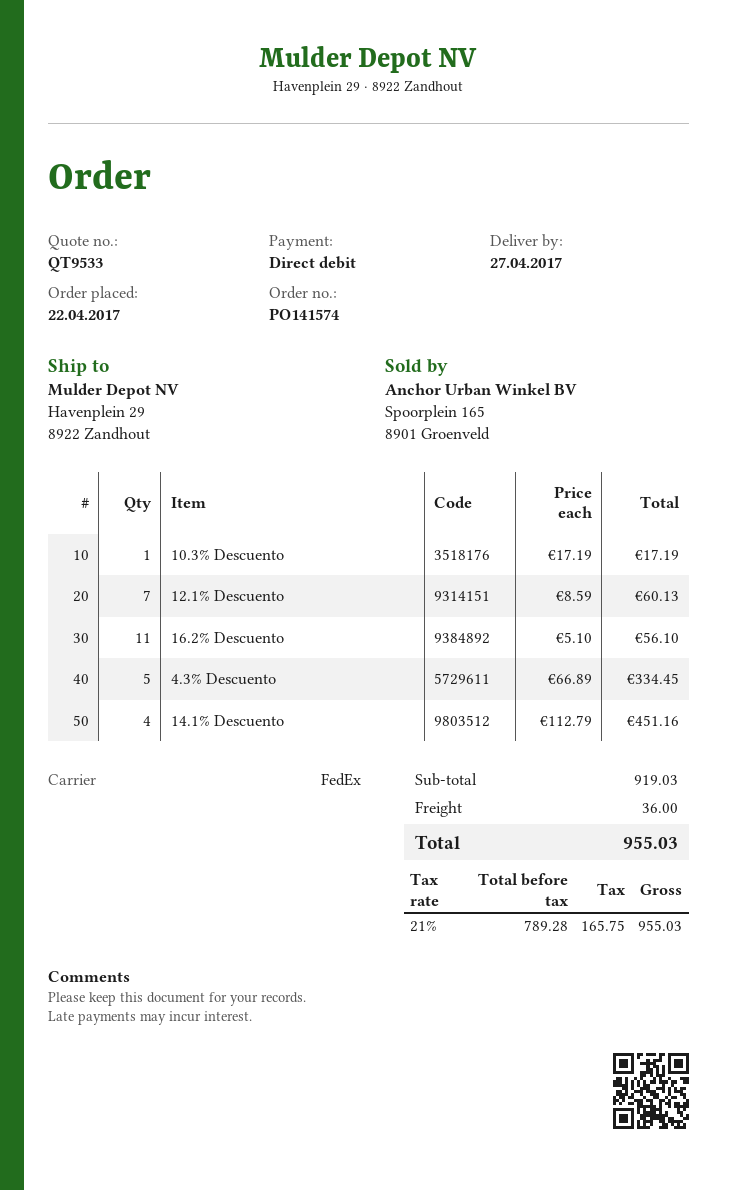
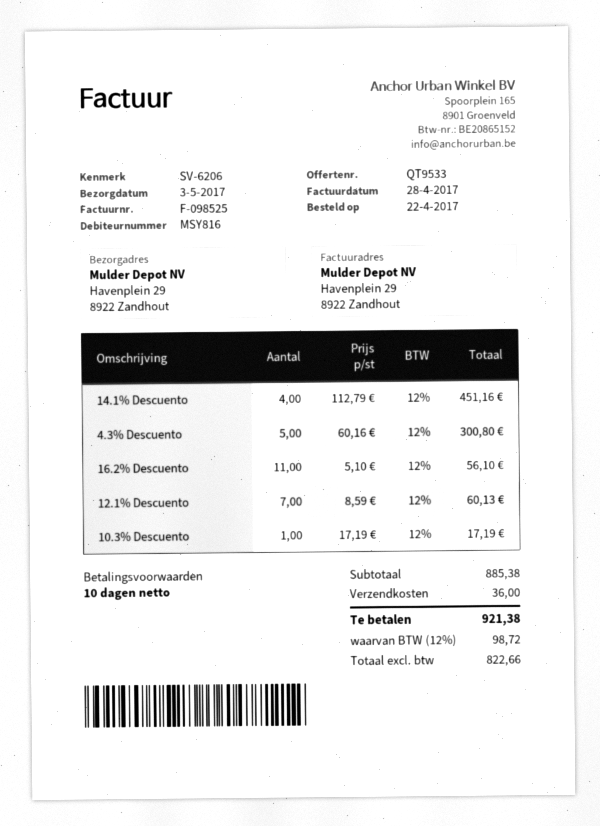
delivery date: 2017-04-27 -> 2017-05-03
4.3% Descuento: 5 x 66.89 = 334.45 -> 5 x 60.16 = 300.80
subtotal: 919.03 -> 885.38
net: 789.28 -> 822.66
tax: 21% = 165.75 -> 12% = 98.72
total: 955.03 -> 921.38

